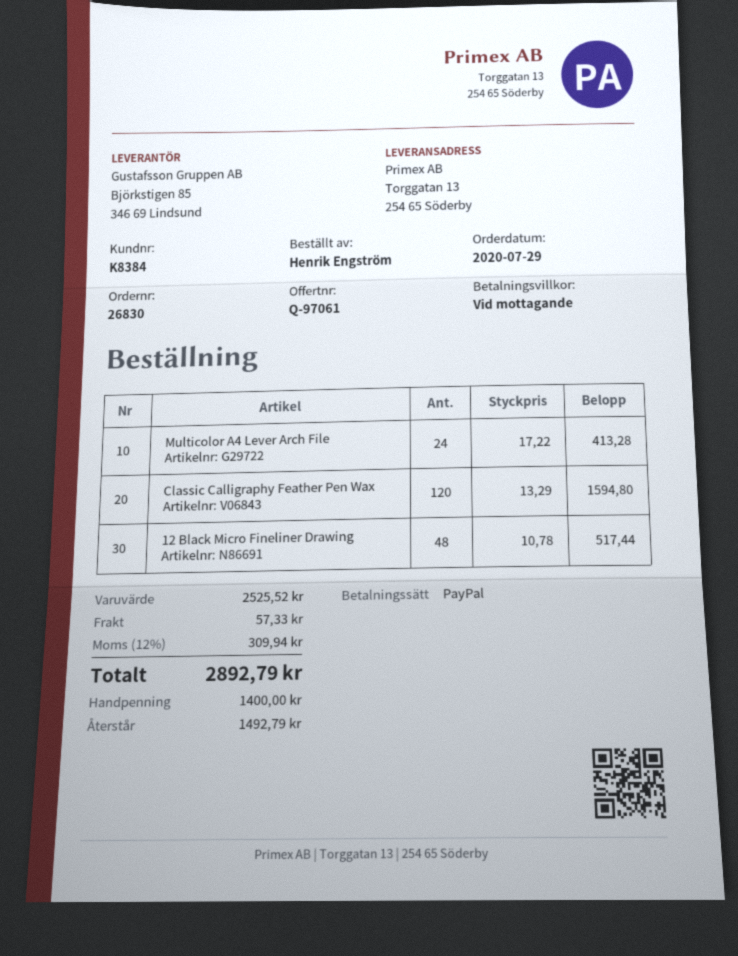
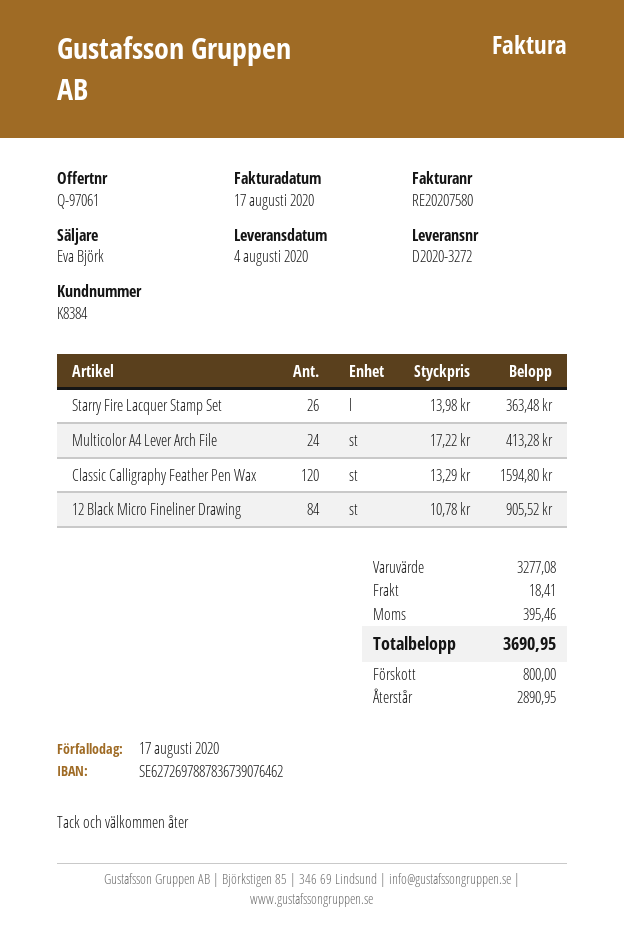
12 Black Micro Fineliner Drawing: 48 x 10.78 = 517.44 -> 84 x 10.78 = 905.52
Starry Fire Lacquer Stamp Set: none -> 26 x 13.98 = 363.48
subtotal: 2525.52 -> 3277.08
shipping: 57.33 -> 18.41
tax: 309.94 -> 395.46
total: 2892.79 -> 3690.95
deposit: 1400.00 -> 800.00
balance: 1492.79 -> 2890.95

